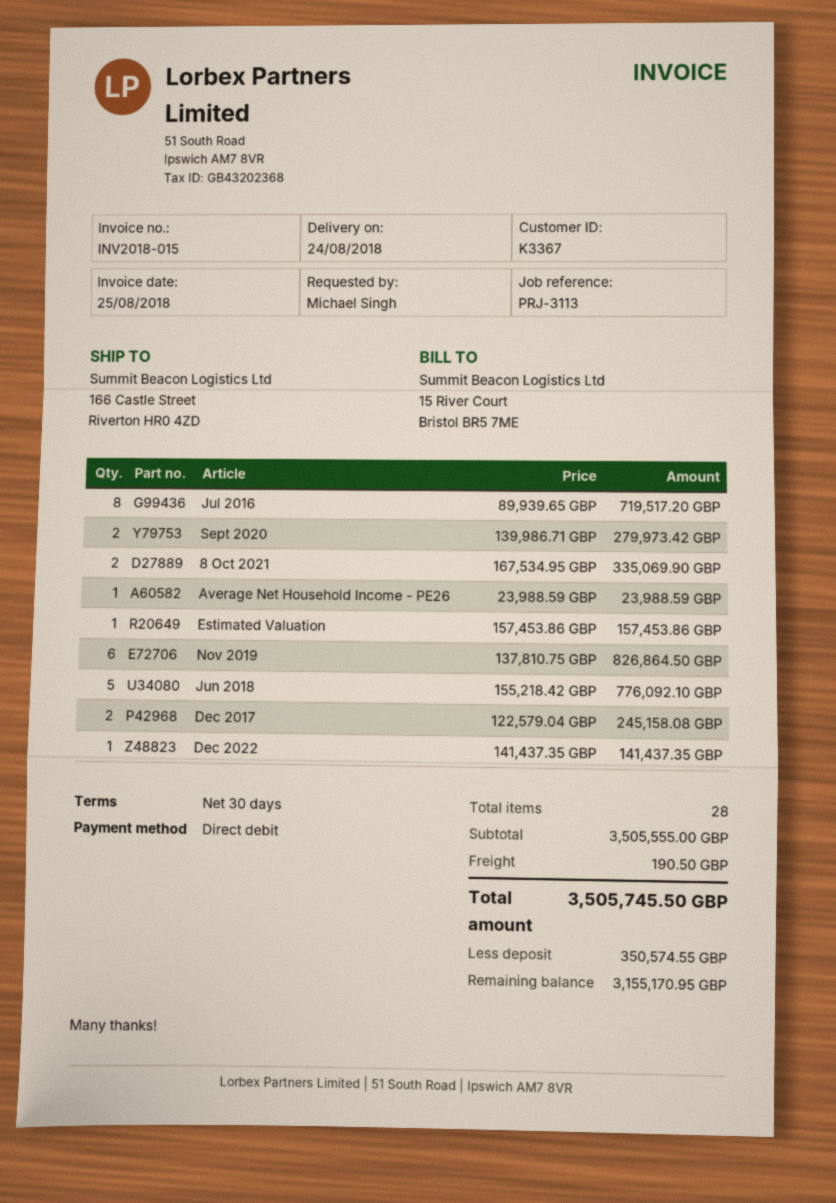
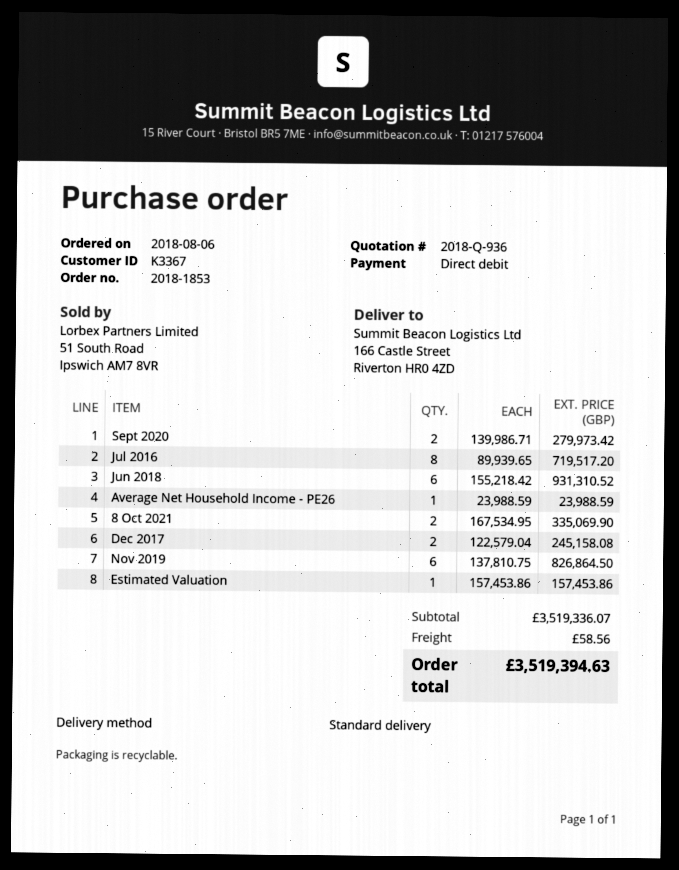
Jun 2018: 5 x 155218.42 = 776092.10 -> 6 x 155218.42 = 931310.52
Dec 2022: 1 x 141437.35 = 141437.35 -> none
subtotal: 3505555.00 -> 3519336.07
shipping: 190.50 -> 58.56
total: 3505745.50 -> 3519394.63

